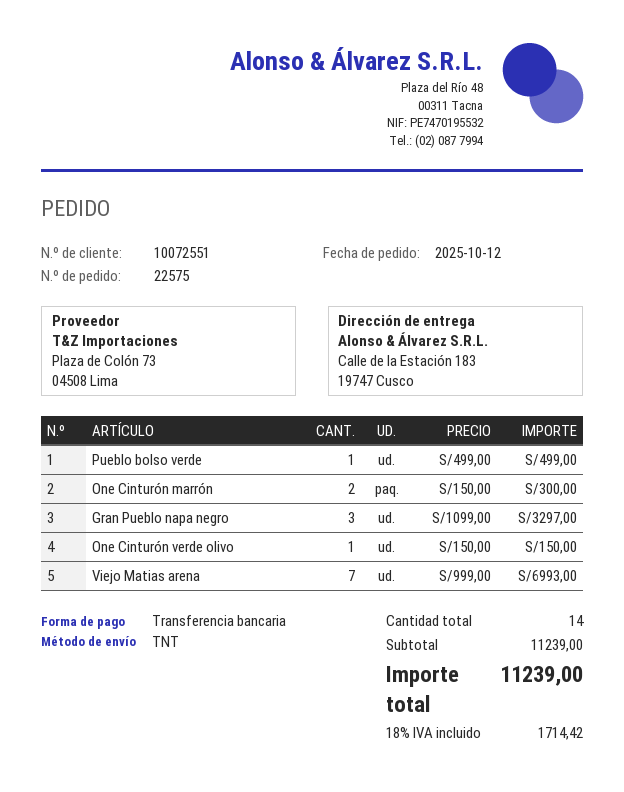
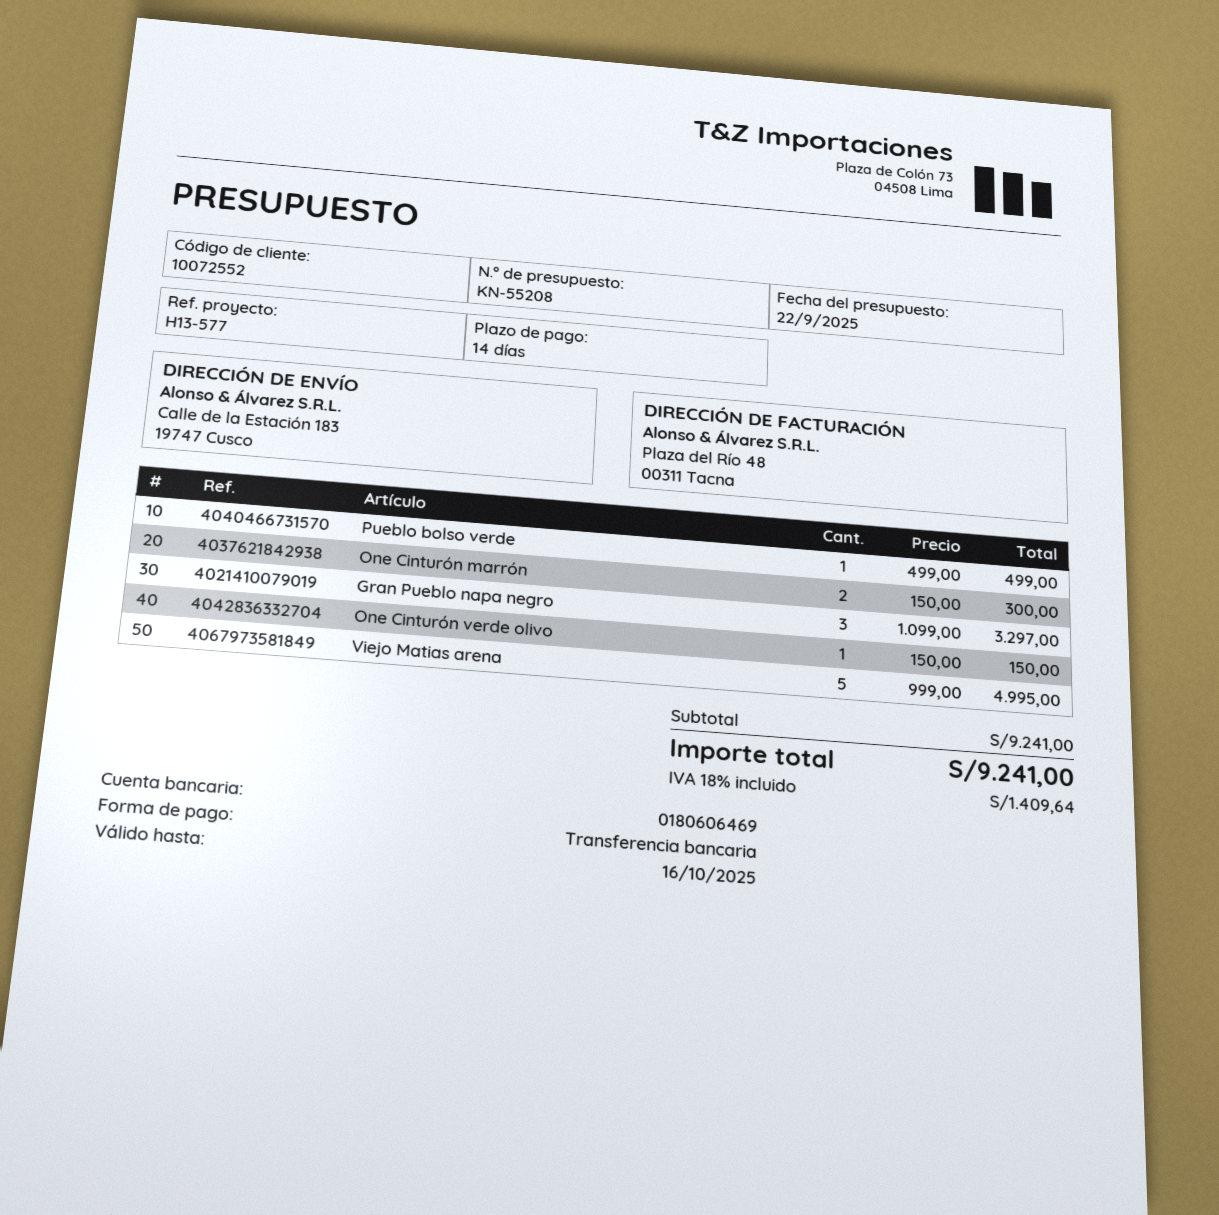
customer number: 10072551 -> 10072552
Viejo Matias arena: 7 x 999.00 = 6993.00 -> 5 x 999.00 = 4995.00
subtotal: 11239.00 -> 9241.00
tax: 18% = 1714.42 -> 18% = 1409.64
total: 11239.00 -> 9241.00

